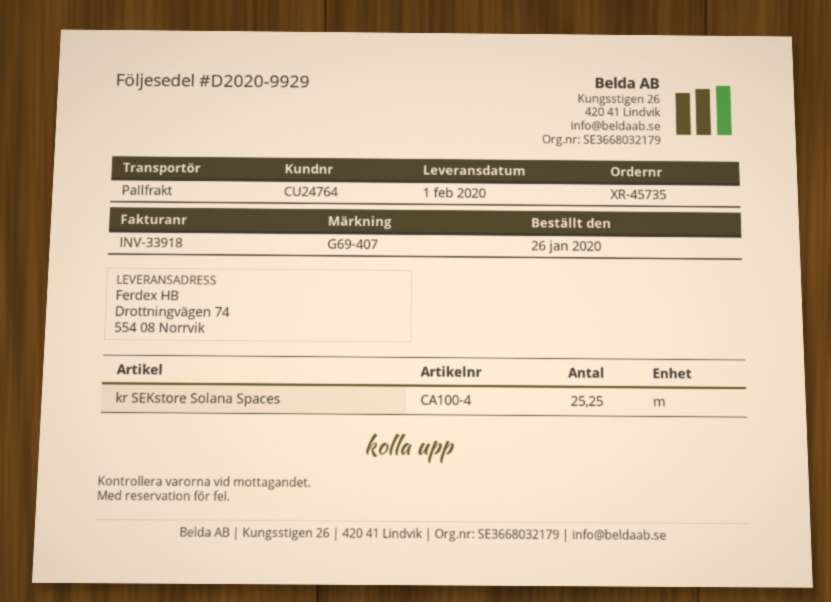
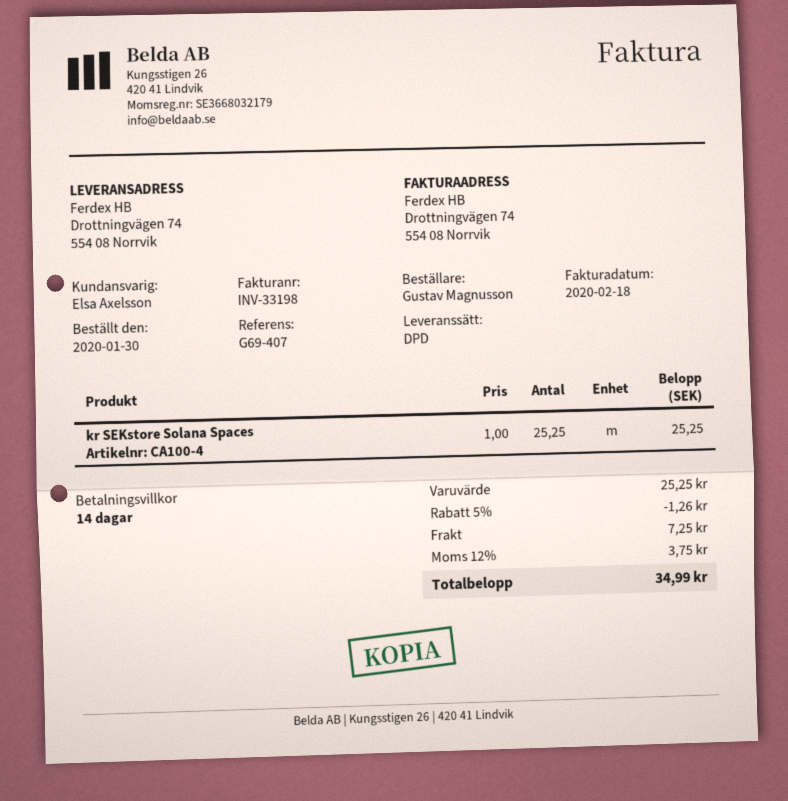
order date: 2020-01-26 -> 2020-01-30
invoice number: INV-33918 -> INV-33198
shipping method: pallet freight -> DPD

